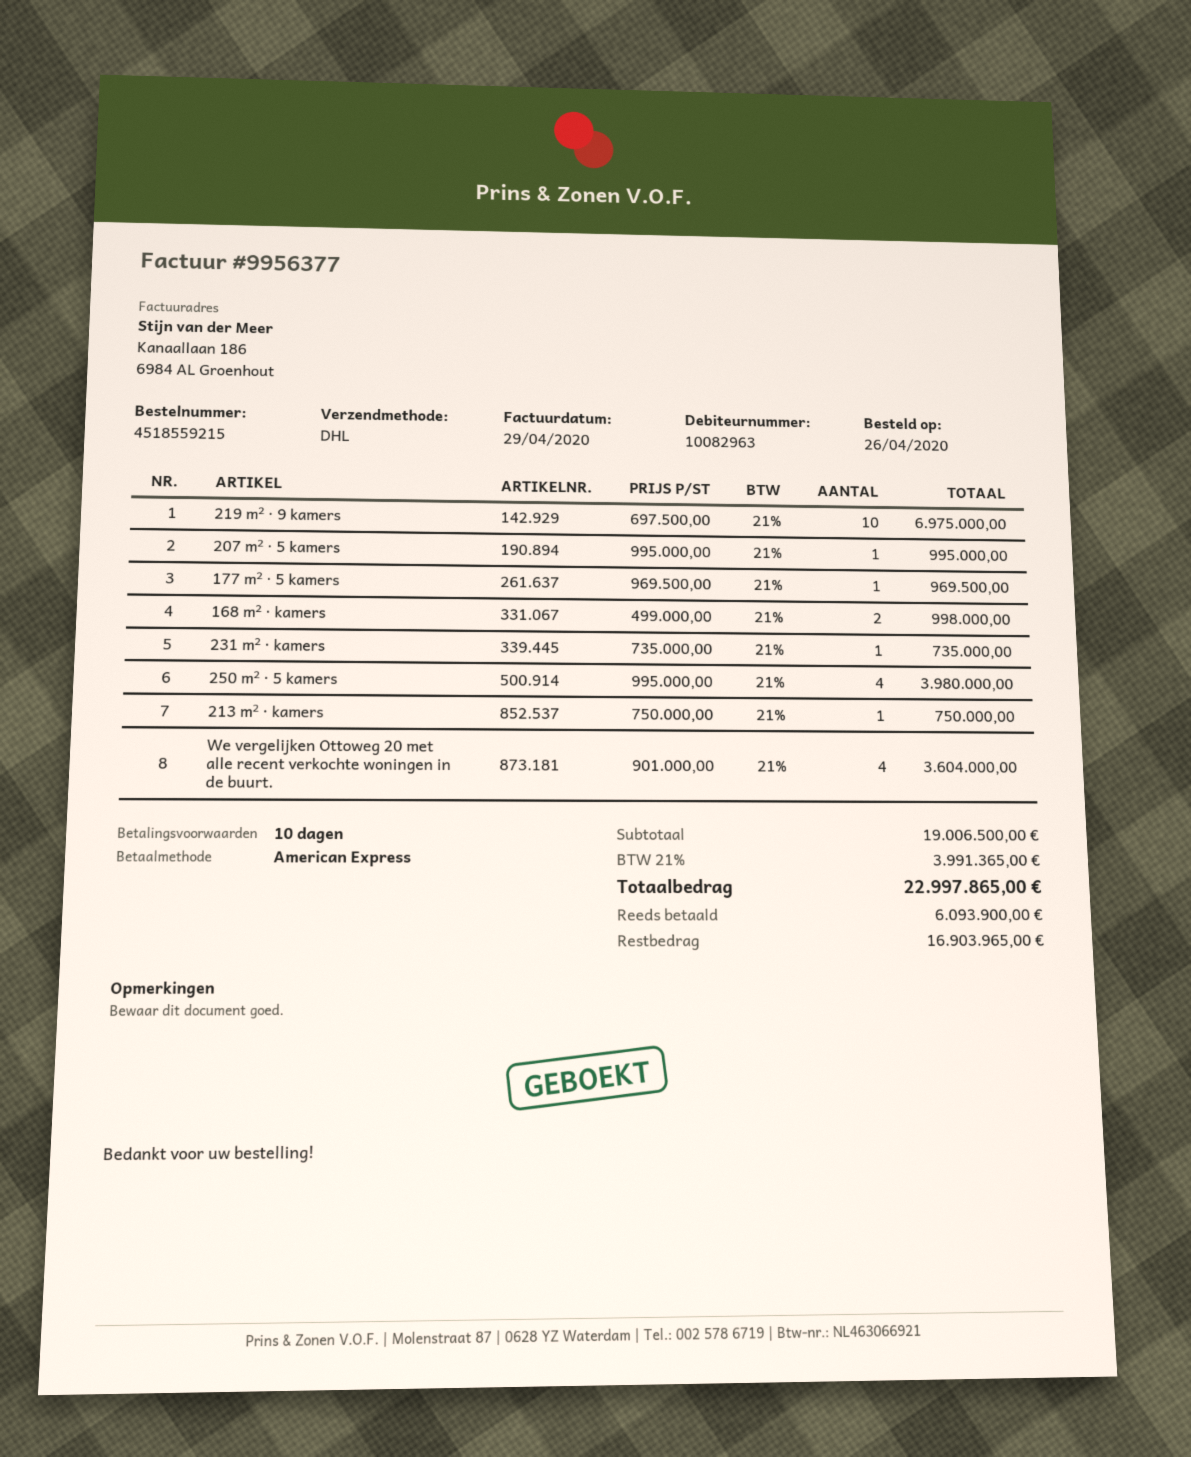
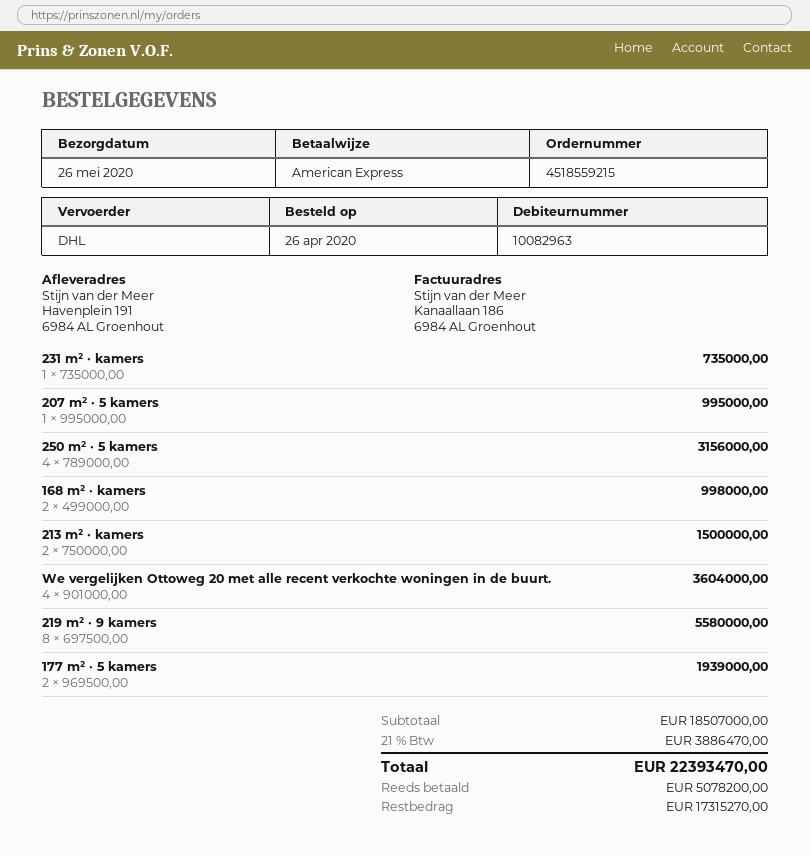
219 m² · 9 kamers: 10 x 697500.00 = 6975000.00 -> 8 x 697500.00 = 5580000.00
177 m² · 5 kamers: 1 x 969500.00 = 969500.00 -> 2 x 969500.00 = 1939000.00
250 m² · 5 kamers: 4 x 995000.00 = 3980000.00 -> 4 x 789000.00 = 3156000.00
213 m² · kamers: 1 x 750000.00 = 750000.00 -> 2 x 750000.00 = 1500000.00
subtotal: 19006500.00 -> 18507000.00
tax: 21% = 3991365.00 -> 21% = 3886470.00
total: 22997865.00 -> 22393470.00
deposit: 6093900.00 -> 5078200.00
balance: 16903965.00 -> 17315270.00

